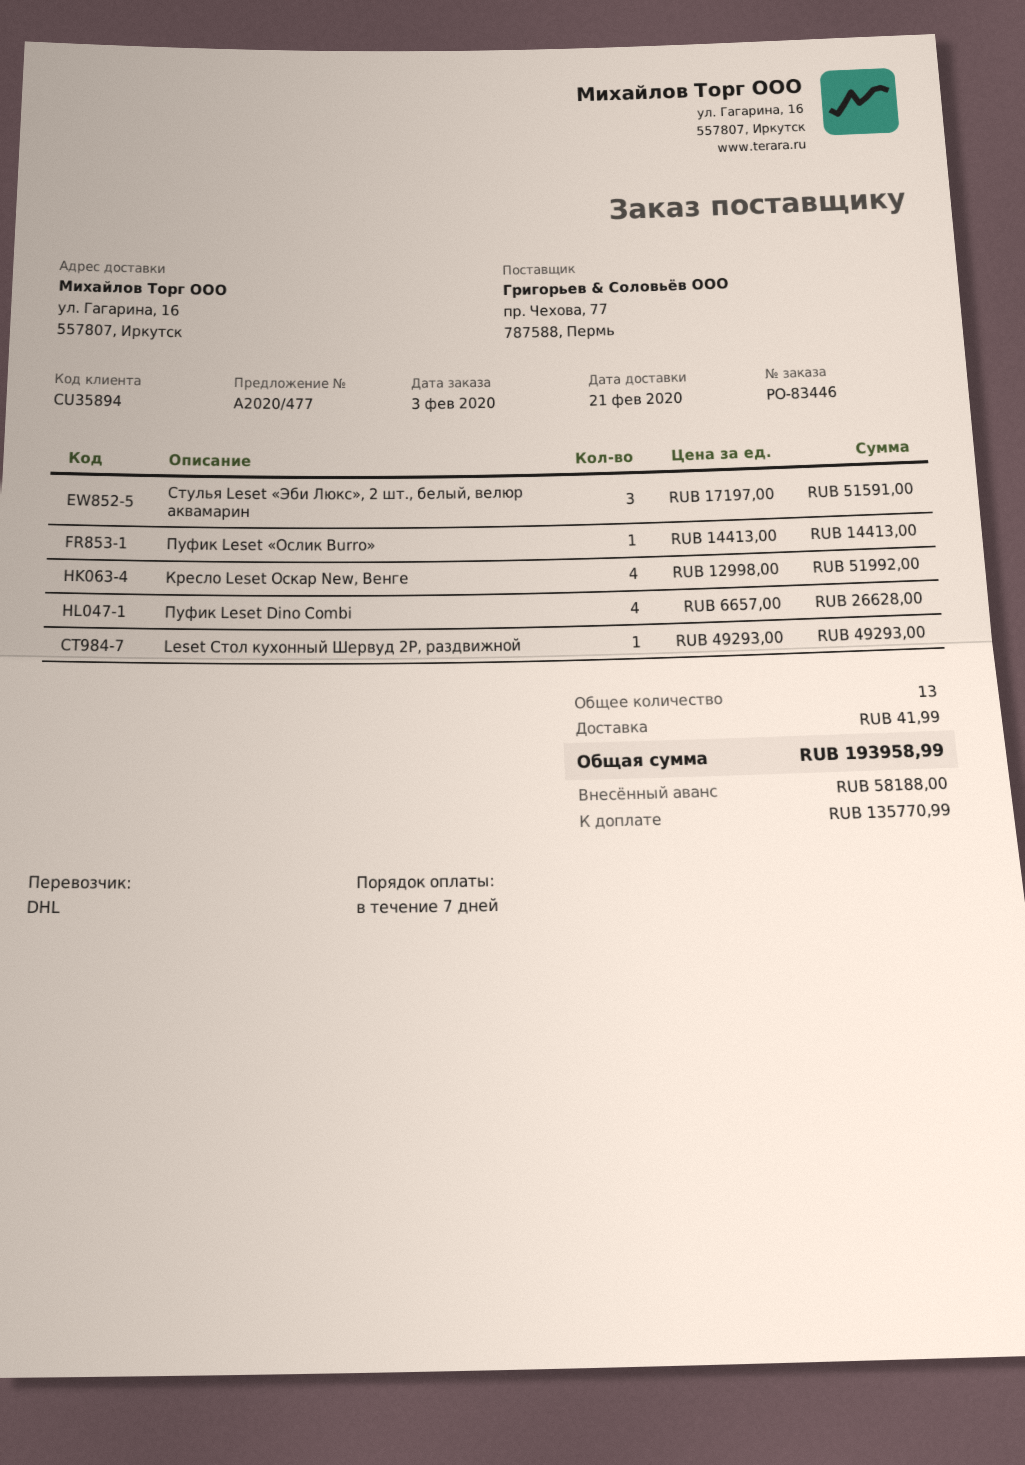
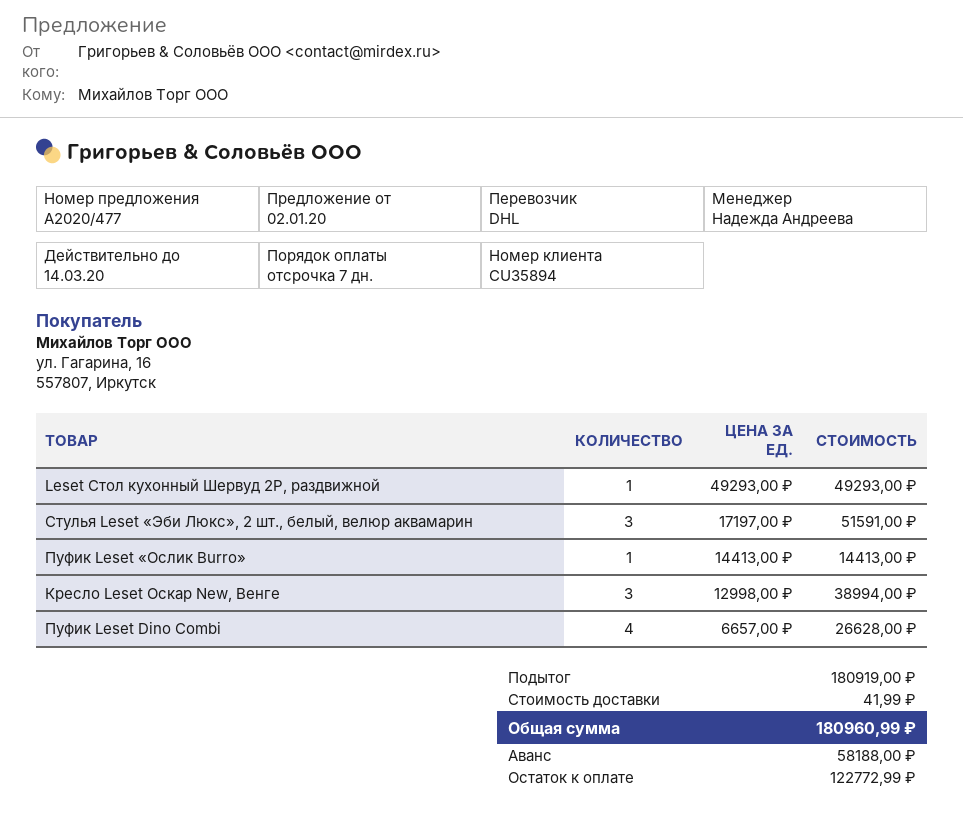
Кресло Leset Оскар New, Венге: 4 x 12998.00 = 51992.00 -> 3 x 12998.00 = 38994.00
total: 193958.99 -> 180960.99
balance: 135770.99 -> 122772.99

